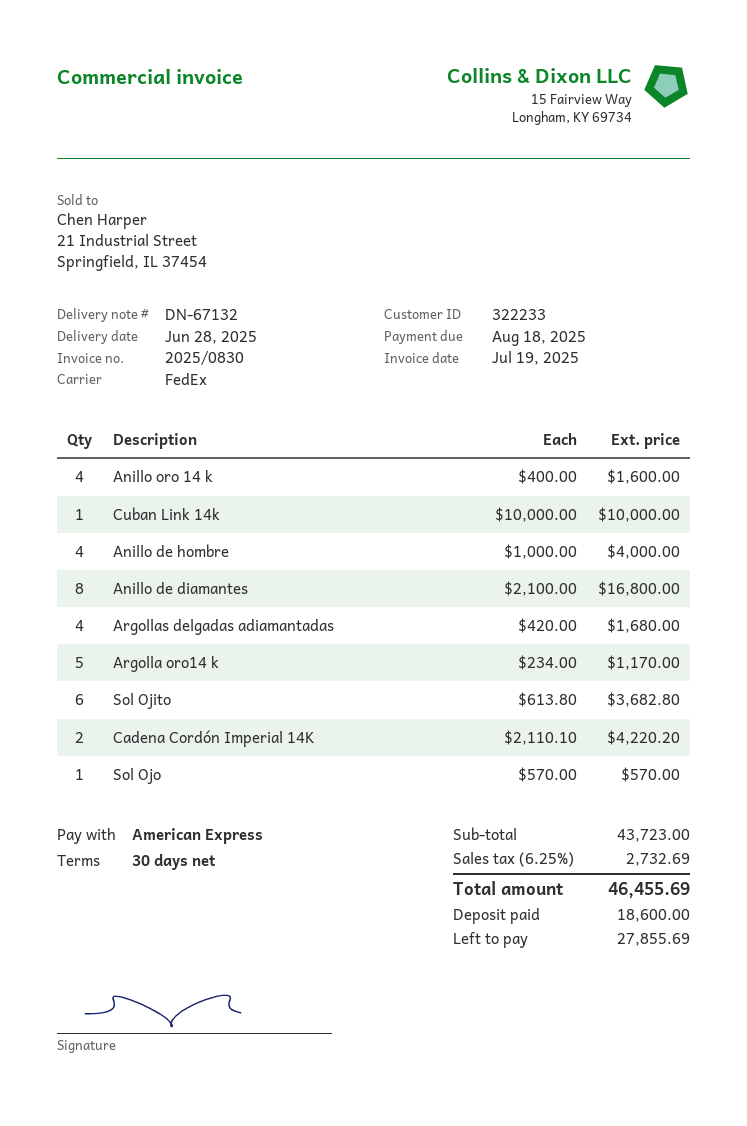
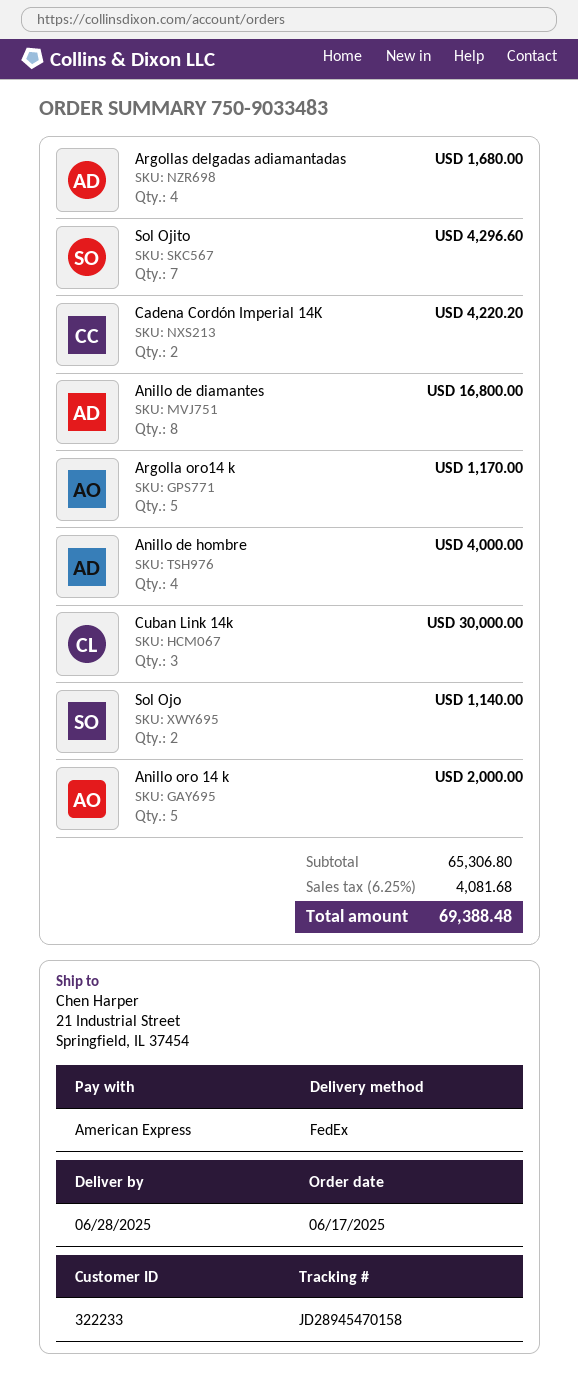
Anillo oro 14 k: 4 for 1600.00 -> 5 for 2000.00
Cuban Link 14k: 1 for 10000.00 -> 3 for 30000.00
Sol Ojito: 6 for 3682.80 -> 7 for 4296.60
Sol Ojo: 1 for 570.00 -> 2 for 1140.00
subtotal: 43723.00 -> 65306.80
tax: 6.25% = 2732.69 -> 6.25% = 4081.68
total: 46455.69 -> 69388.48

